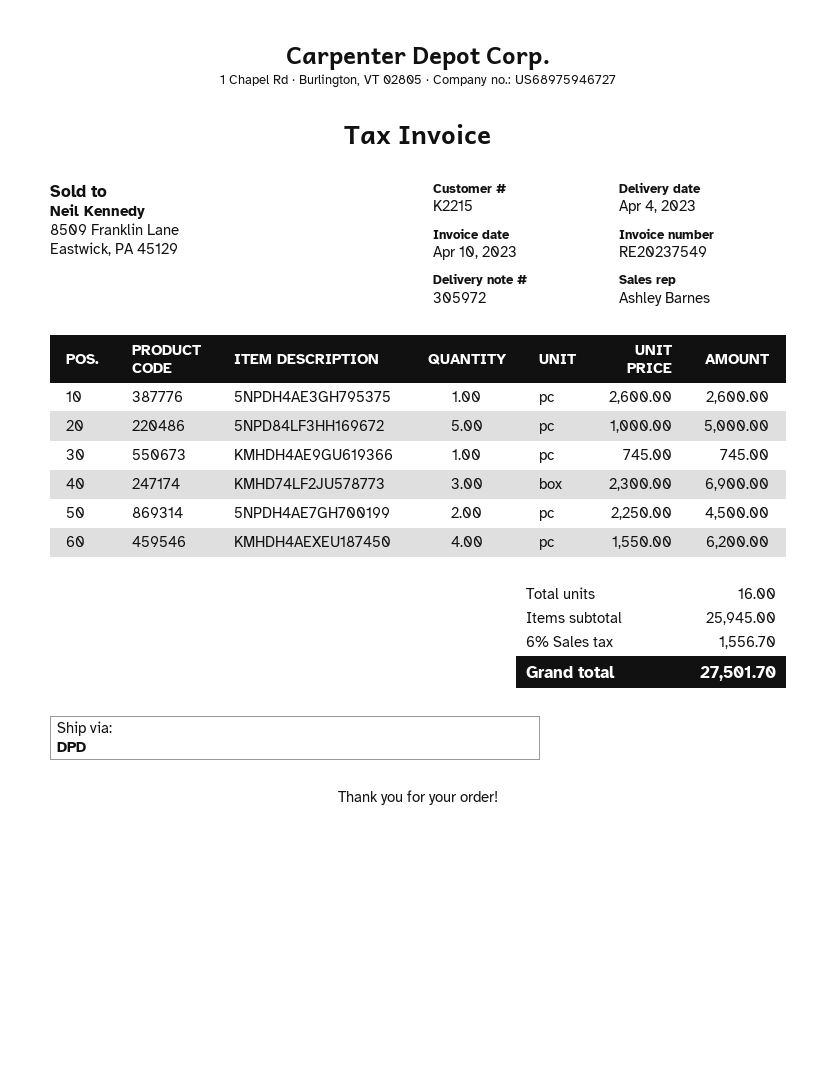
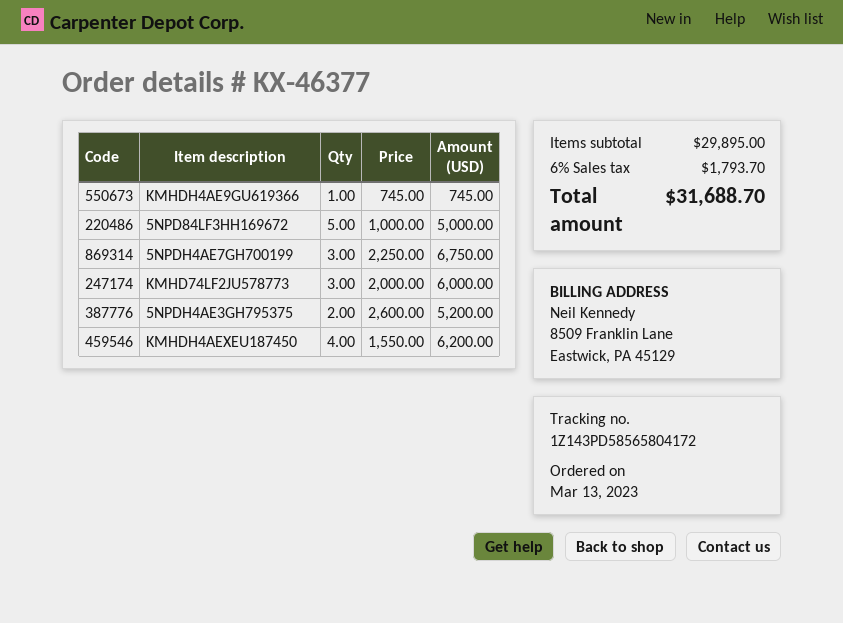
5NPDH4AE3GH795375: 1 x 2600.00 = 2600.00 -> 2 x 2600.00 = 5200.00
KMHD74LF2JU578773: 3 x 2300.00 = 6900.00 -> 3 x 2000.00 = 6000.00
5NPDH4AE7GH700199: 2 x 2250.00 = 4500.00 -> 3 x 2250.00 = 6750.00
subtotal: 25945.00 -> 29895.00
tax: 6% = 1556.70 -> 6% = 1793.70
total: 27501.70 -> 31688.70

